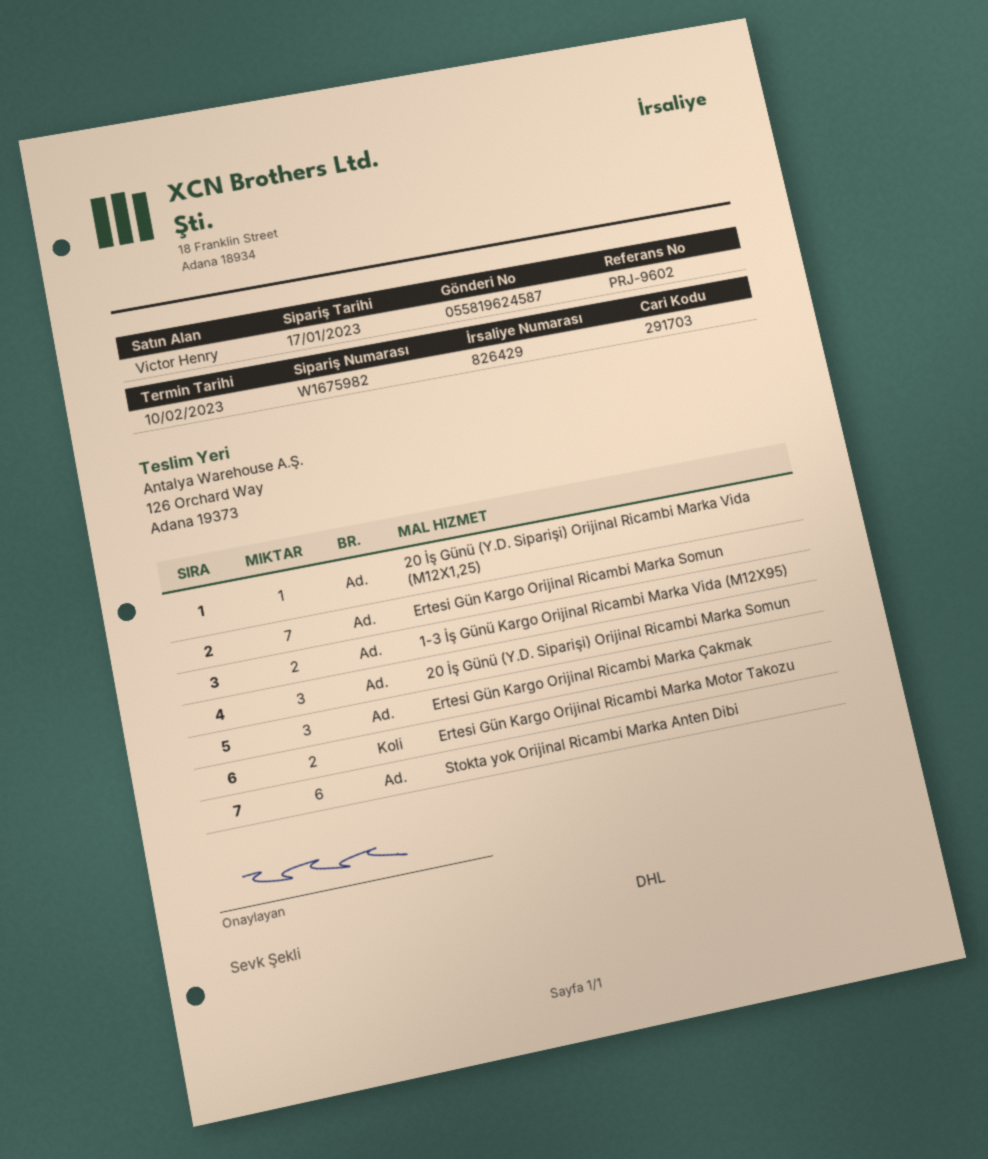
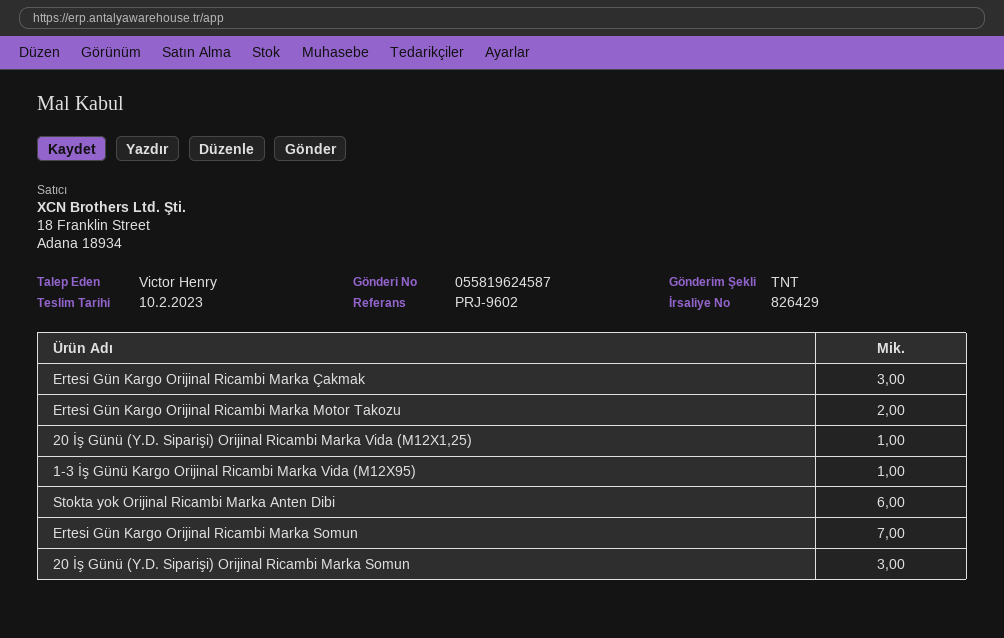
shipping method: DHL -> TNT
1-3 İş Günü Kargo Orijinal Ricambi Marka Vida (M12X95): 2 -> 1

